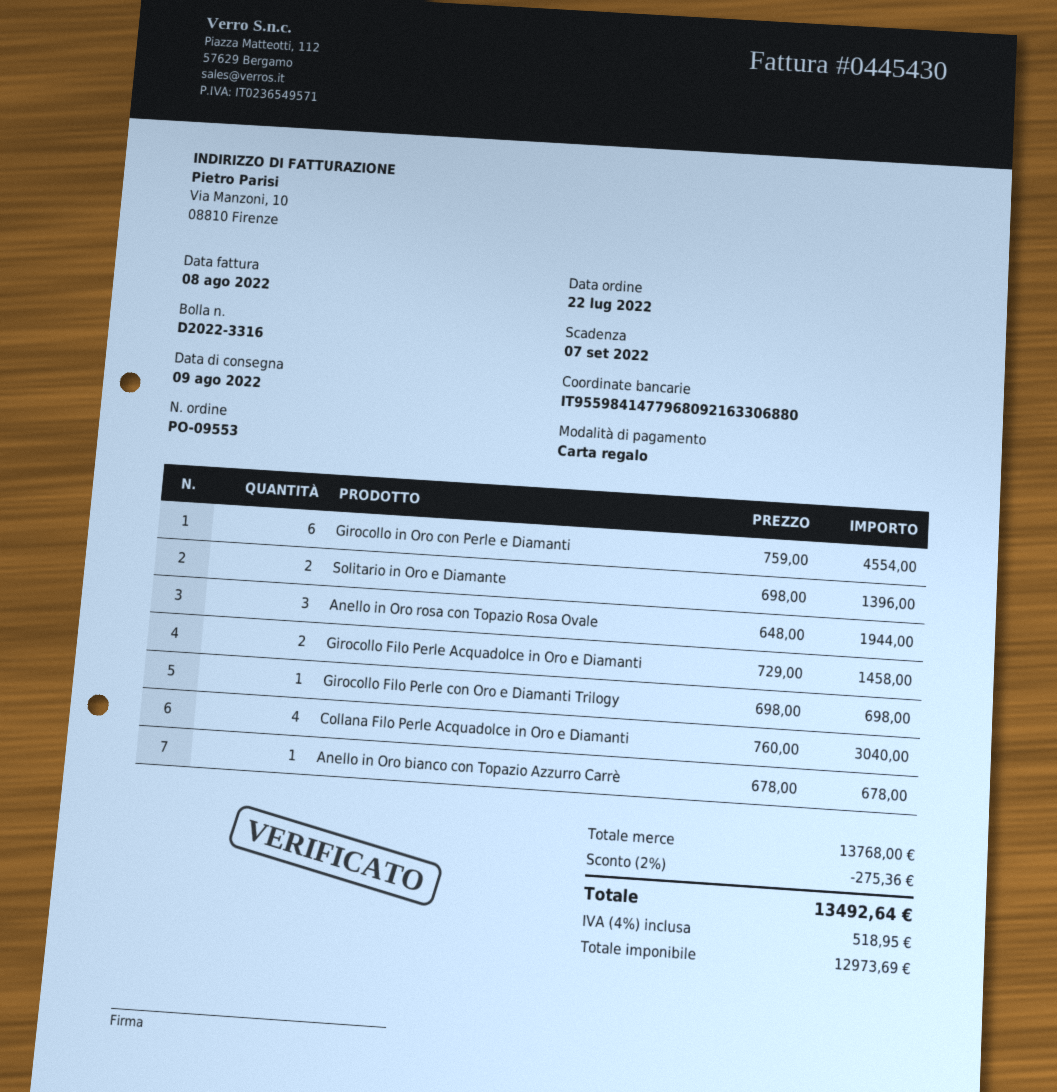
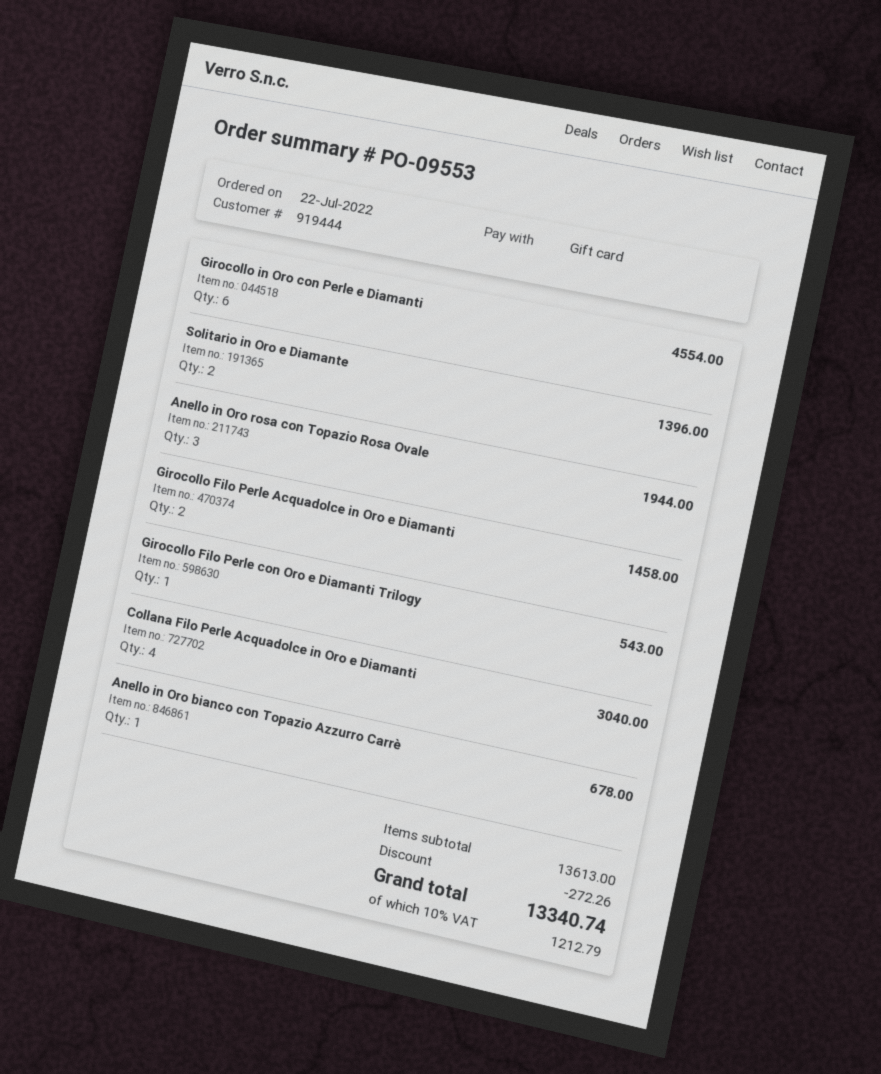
Girocollo Filo Perle con Oro e Diamanti Trilogy: 1 for 698.00 -> 1 for 543.00
subtotal: 13768.00 -> 13613.00
discount: 275.36 -> 272.26
tax: 4% = 518.95 -> 10% = 1212.79
total: 13492.64 -> 13340.74

